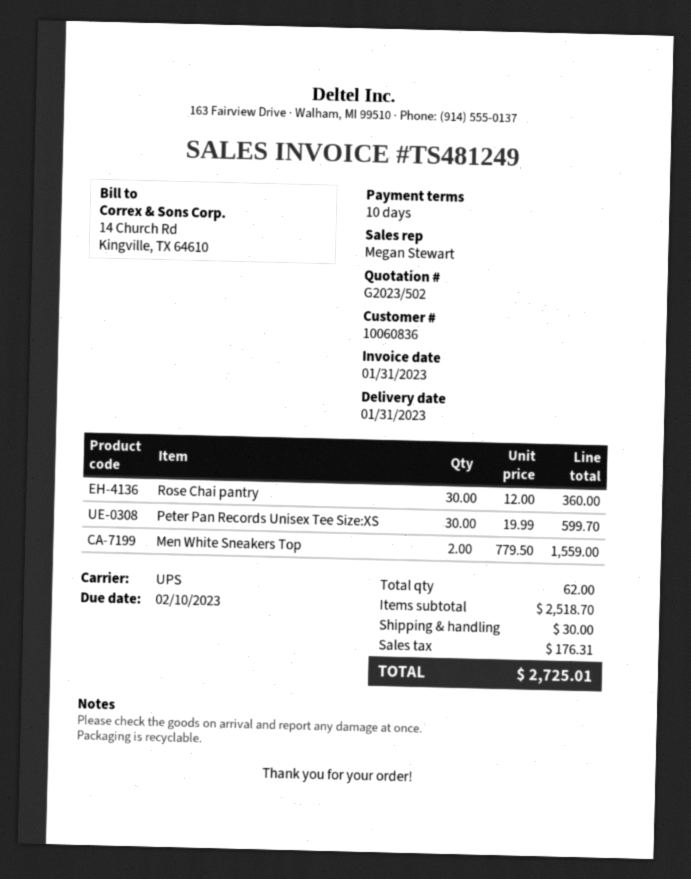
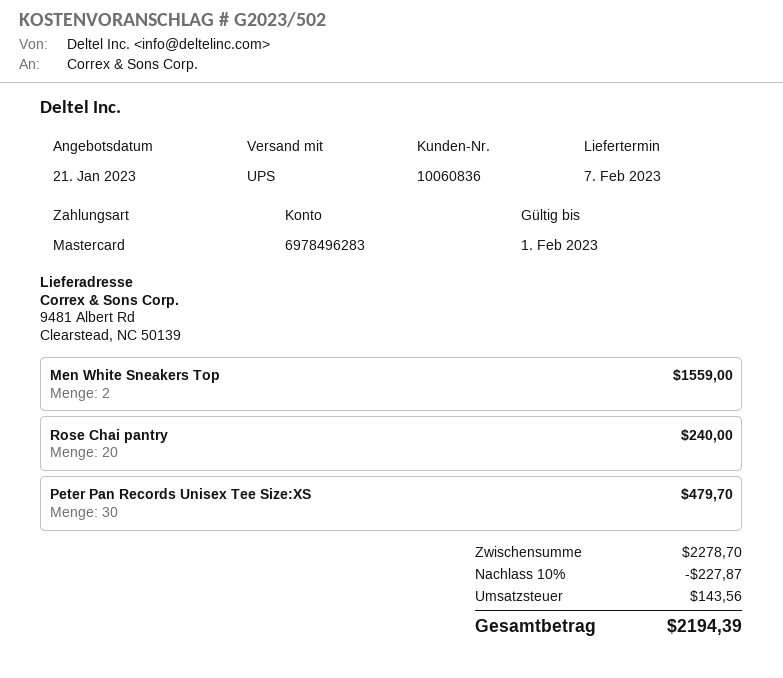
delivery date: 2023-01-31 -> 2023-02-07
Rose Chai pantry: 30 for 360.00 -> 20 for 240.00
Peter Pan Records Unisex Tee Size:XS: 30 for 599.70 -> 30 for 479.70
subtotal: 2518.70 -> 2278.70
discount: none -> 10% = 227.87
shipping: 30.00 -> none
tax: 176.31 -> 143.56
total: 2725.01 -> 2194.39

